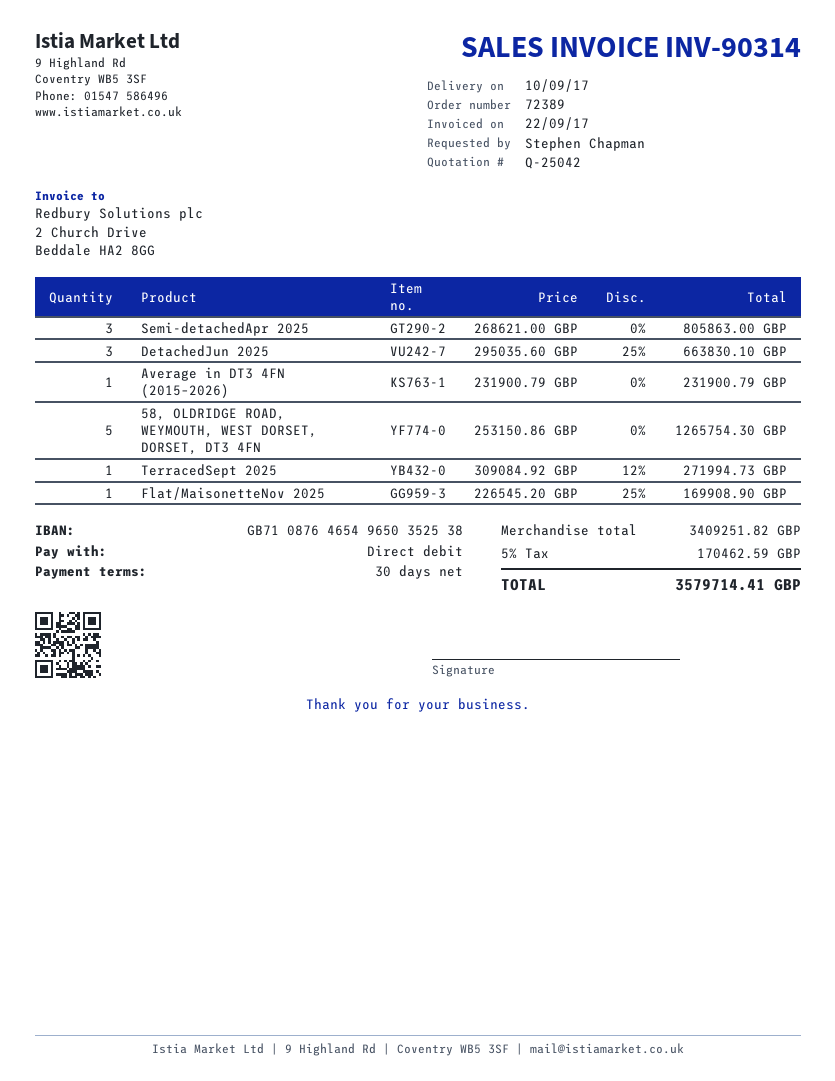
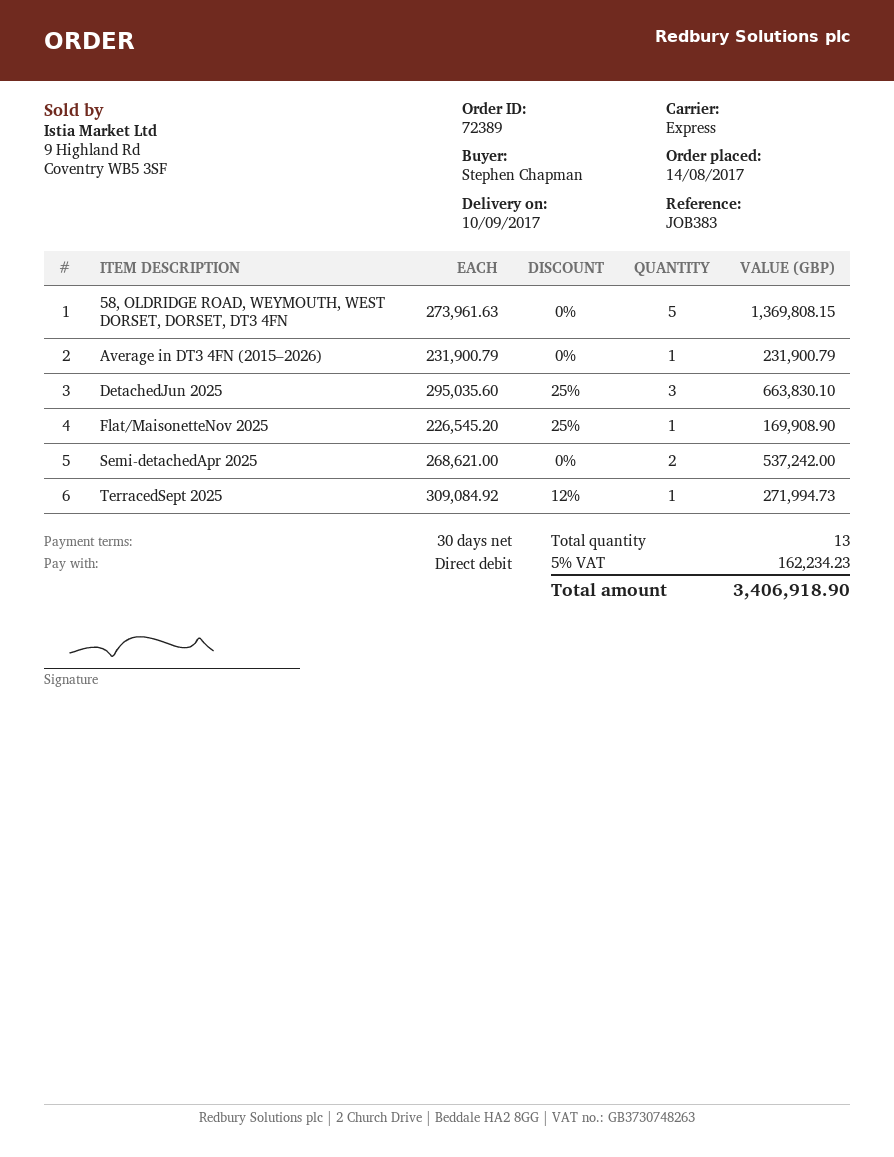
Semi-detachedApr 2025: 3 x 268621.00 = 805863.00 -> 2 x 268621.00 = 537242.00
58, OLDRIDGE ROAD, WEYMOUTH, WEST DORSET, DORSET, DT3 4FN: 5 x 253150.86 = 1265754.30 -> 5 x 273961.63 = 1369808.15
tax: 5% = 170462.59 -> 5% = 162234.23
total: 3579714.41 -> 3406918.90

